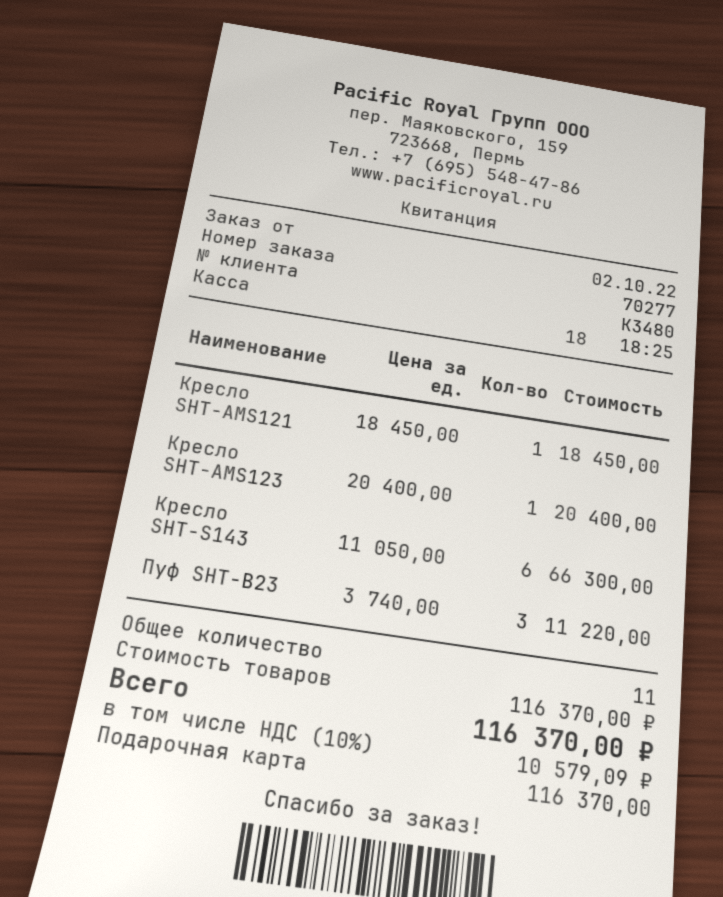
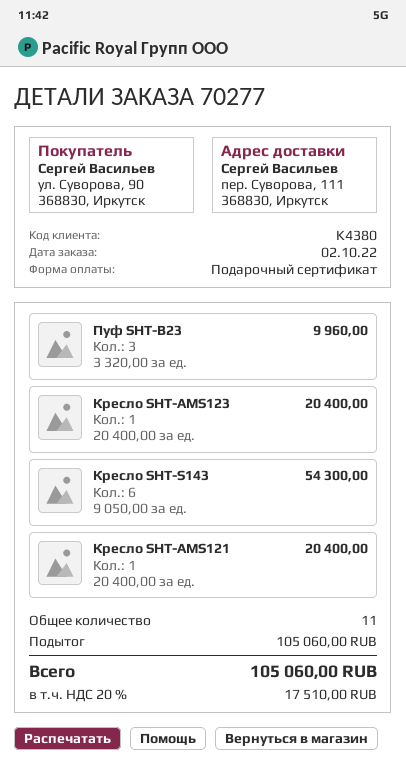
customer number: K3480 -> K4380
Кресло SHT-AMS121: 1 x 18450.00 = 18450.00 -> 1 x 20400.00 = 20400.00
Кресло SHT-S143: 6 x 11050.00 = 66300.00 -> 6 x 9050.00 = 54300.00
Пуф SHT-B23: 3 x 3740.00 = 11220.00 -> 3 x 3320.00 = 9960.00
subtotal: 116370.00 -> 105060.00
tax: 10% = 10579.09 -> 20% = 17510.00
total: 116370.00 -> 105060.00

